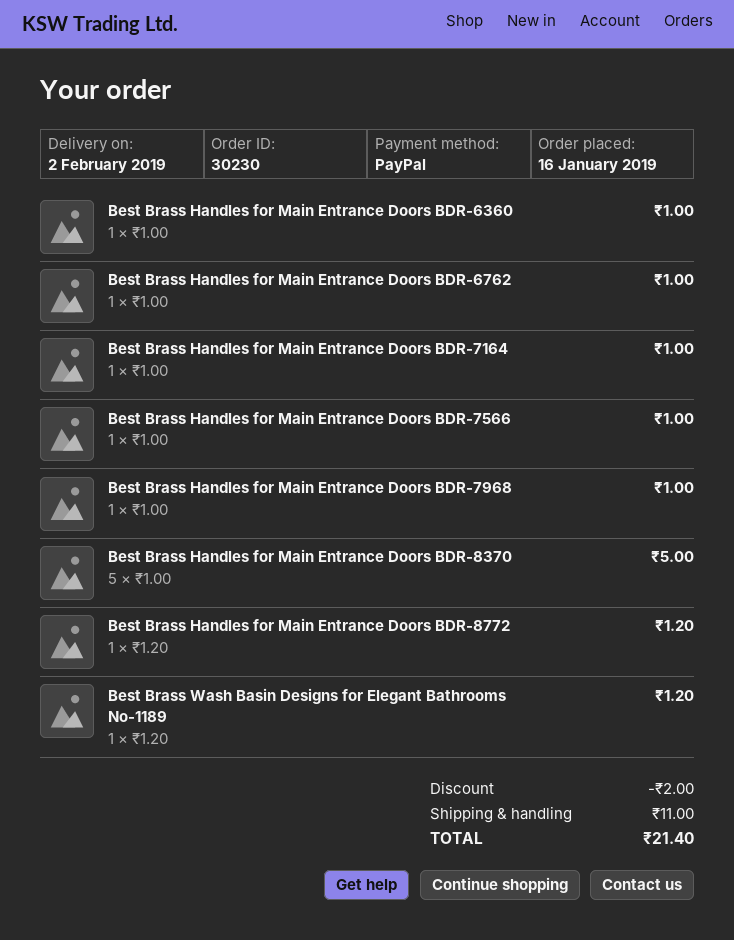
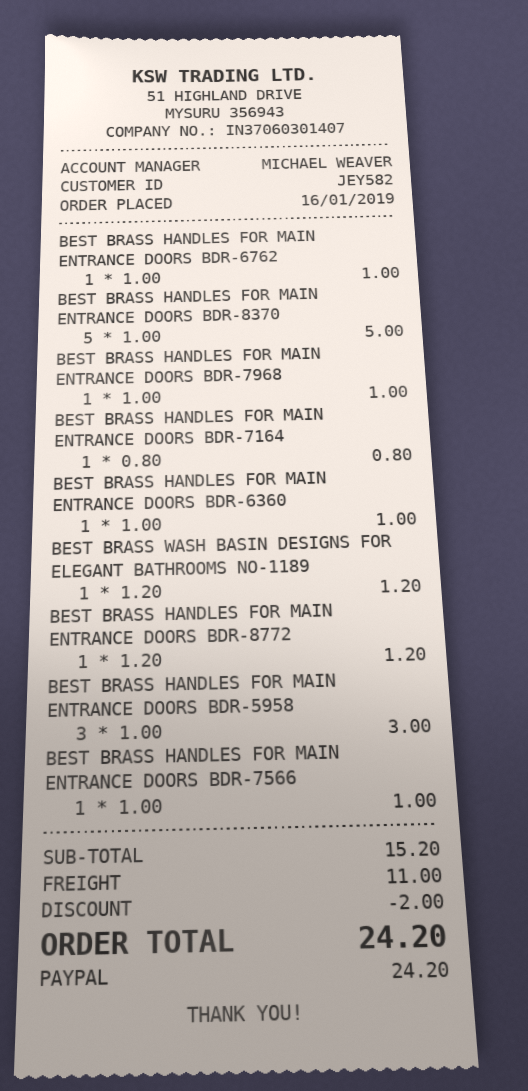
Best Brass Handles for Main Entrance Doors BDR-7164: 1 x 1.00 = 1.00 -> 1 x 0.80 = 0.80
BEST BRASS HANDLES FOR MAIN ENTRANCE DOORS BDR-5958: none -> 3 x 1.00 = 3.00
total: 21.40 -> 24.20

